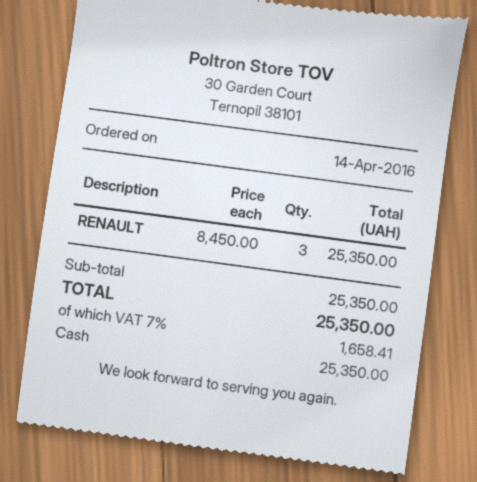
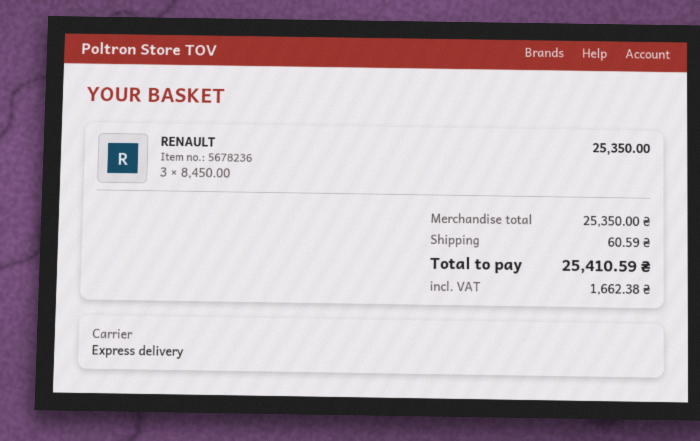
shipping: none -> 60.59
tax: 1658.41 -> 1662.38
total: 25350.00 -> 25410.59

